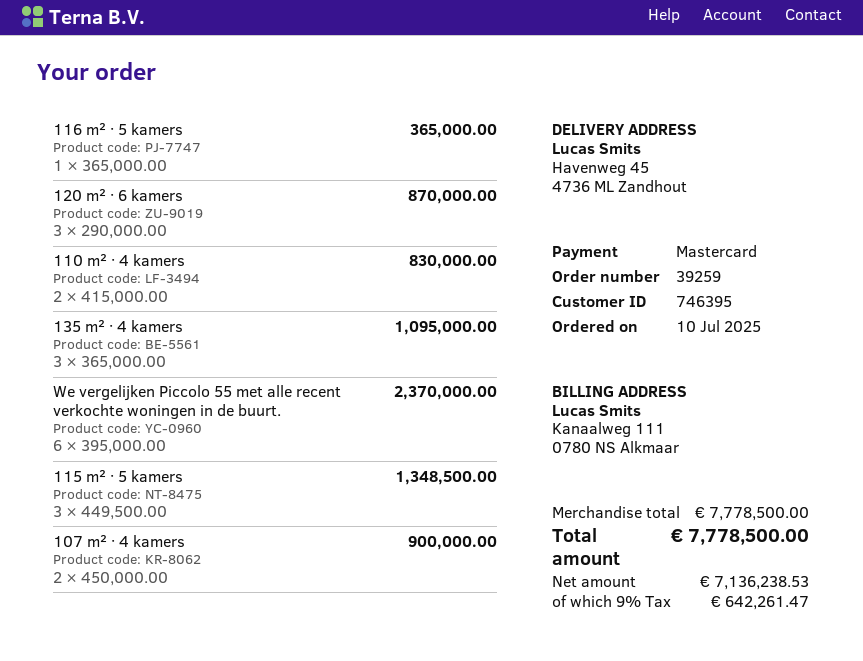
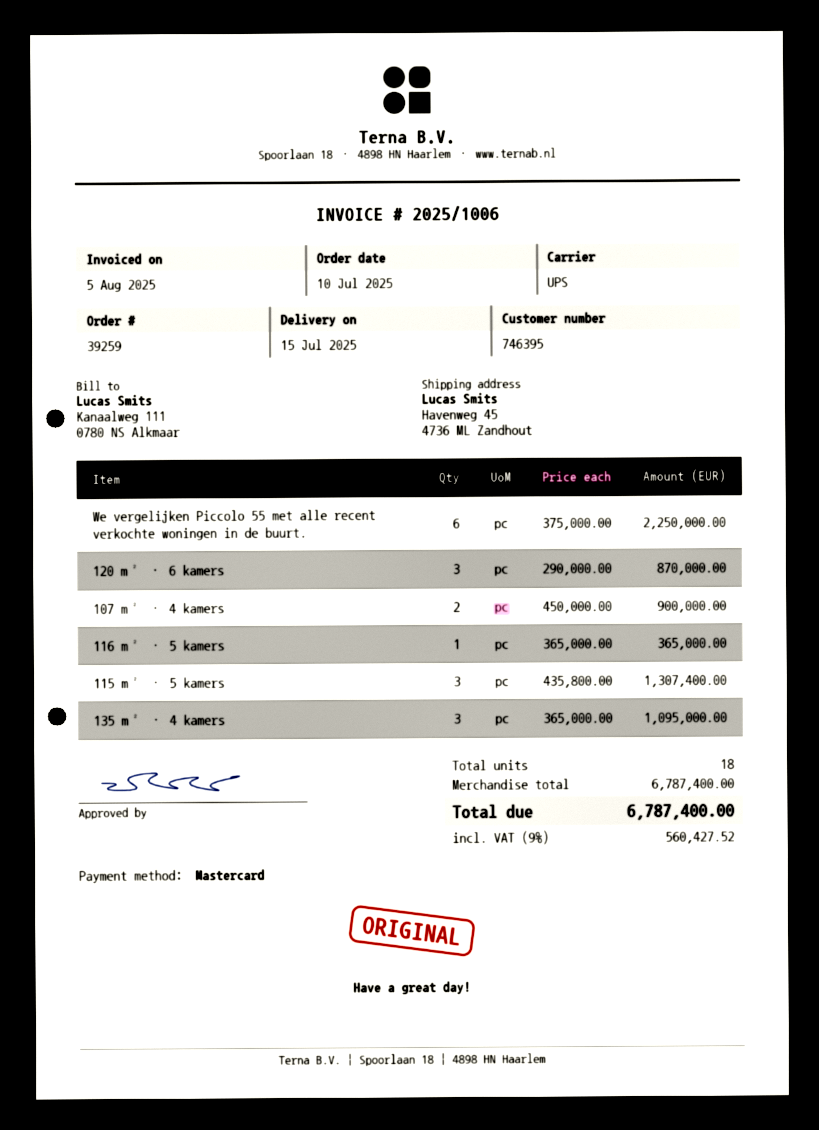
110 m² · 4 kamers: 2 x 415000.00 = 830000.00 -> none
We vergelijken Piccolo 55 met alle recent verkochte woningen in de buurt.: 6 x 395000.00 = 2370000.00 -> 6 x 375000.00 = 2250000.00
115 m² · 5 kamers: 3 x 449500.00 = 1348500.00 -> 3 x 435800.00 = 1307400.00
subtotal: 7778500.00 -> 6787400.00
tax: 9% = 642261.47 -> 9% = 560427.52
total: 7778500.00 -> 6787400.00

